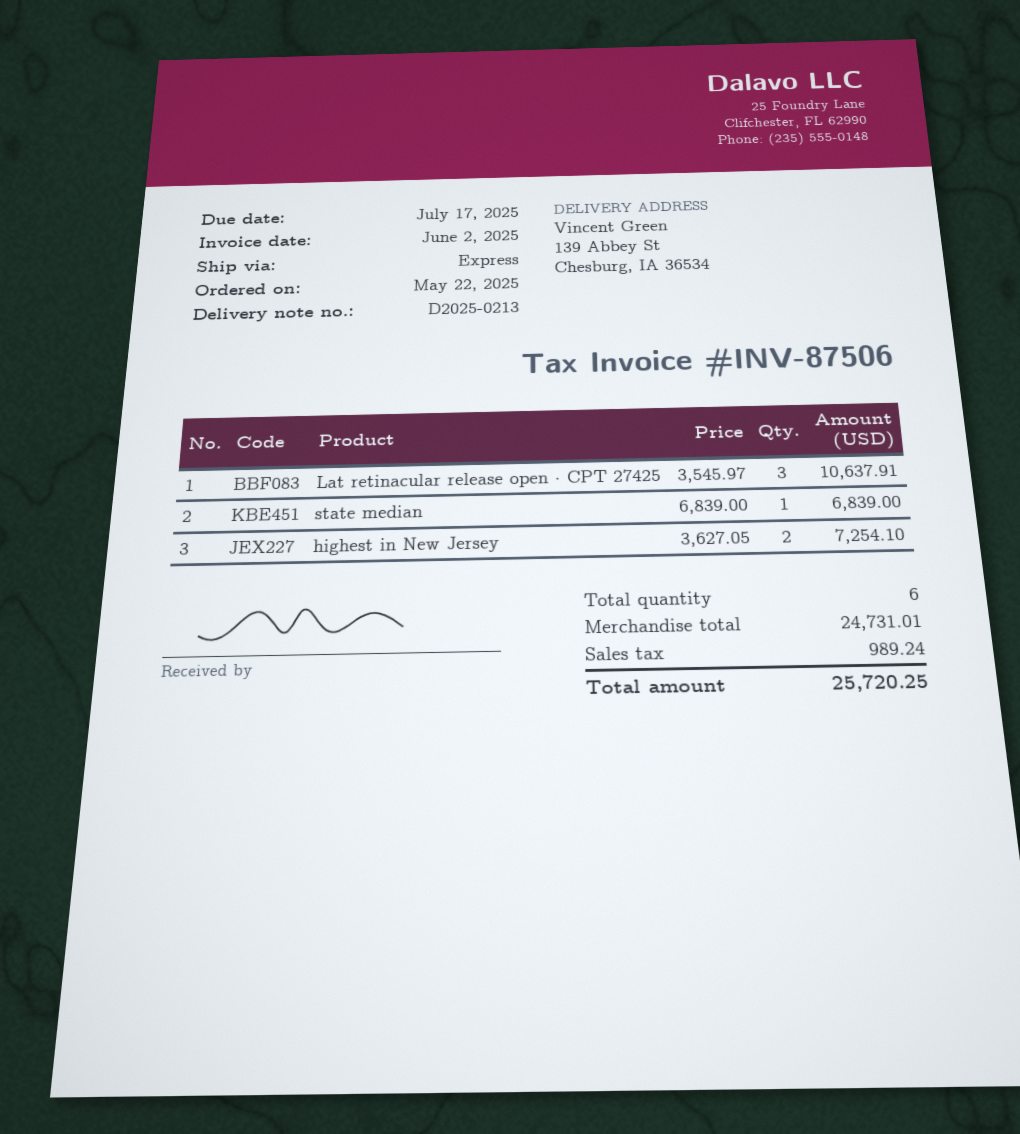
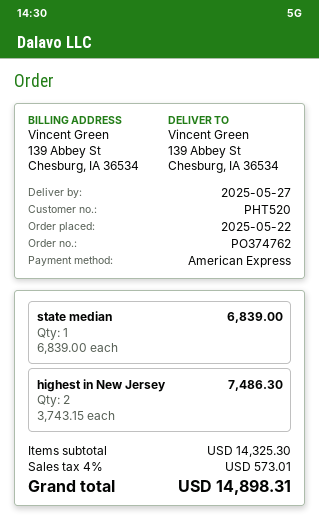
Lat retinacular release open · CPT 27425: 3 x 3545.97 = 10637.91 -> none
highest in New Jersey: 2 x 3627.05 = 7254.10 -> 2 x 3743.15 = 7486.30
subtotal: 24731.01 -> 14325.30
tax: 989.24 -> 573.01
total: 25720.25 -> 14898.31

